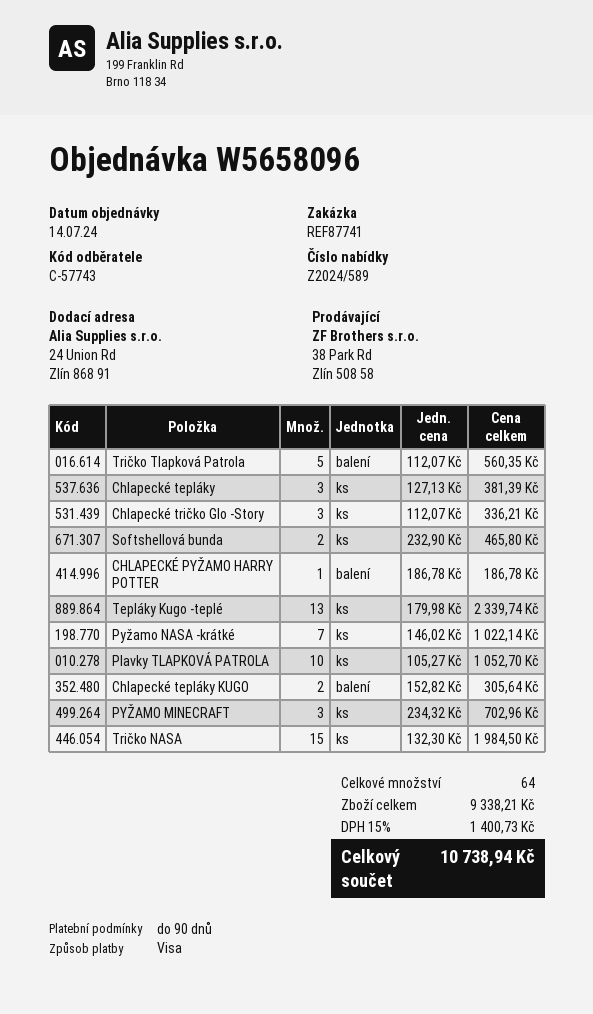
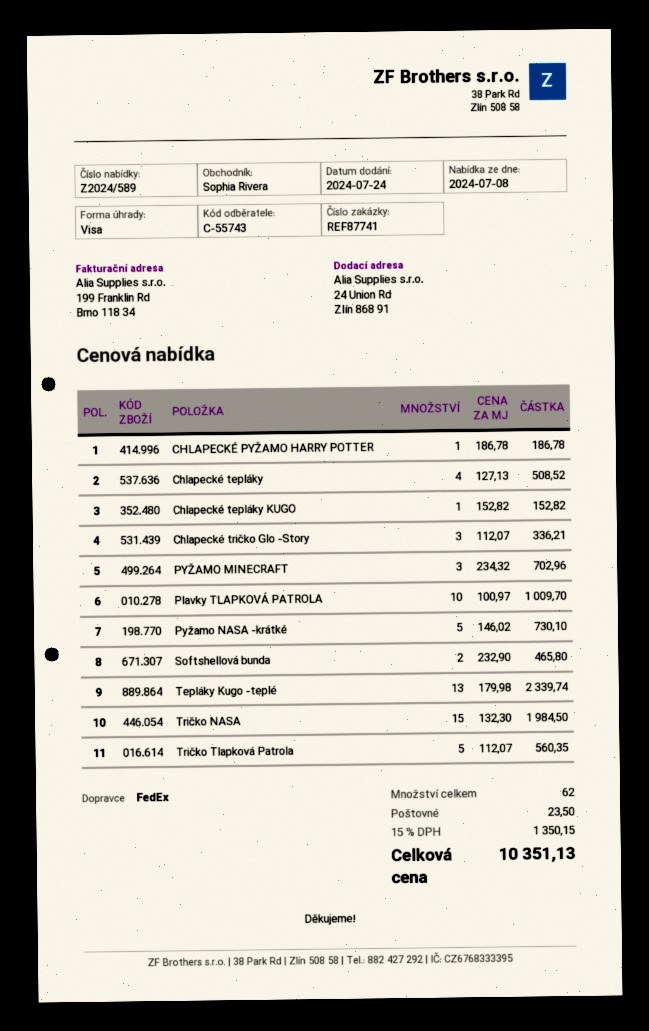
customer number: C-57743 -> C-55743
Chlapecké tepláky: 3 x 127.13 = 381.39 -> 4 x 127.13 = 508.52
Pyžamo NASA -krátké: 7 x 146.02 = 1022.14 -> 5 x 146.02 = 730.10
Plavky TLAPKOVÁ PATROLA: 10 x 105.27 = 1052.70 -> 10 x 100.97 = 1009.70
Chlapecké tepláky KUGO: 2 x 152.82 = 305.64 -> 1 x 152.82 = 152.82
total quantity: 64 -> 62
shipping: none -> 23.50
tax: 15% = 1400.73 -> 15% = 1350.15
total: 10738.94 -> 10351.13

